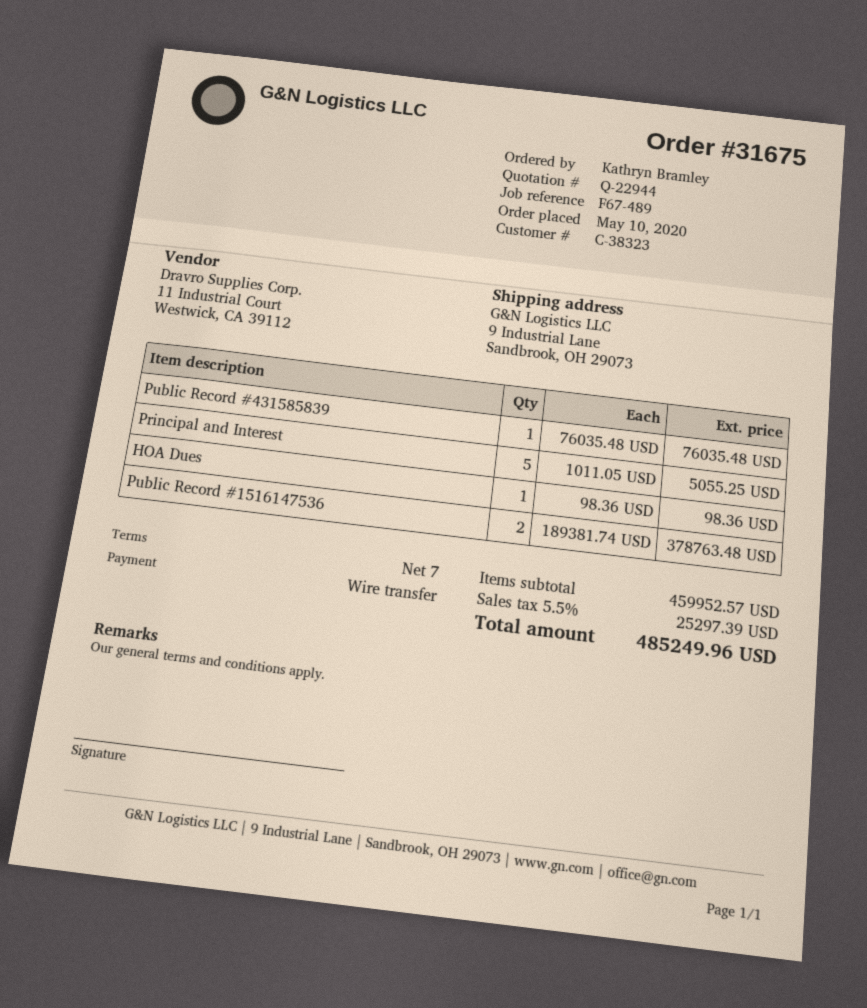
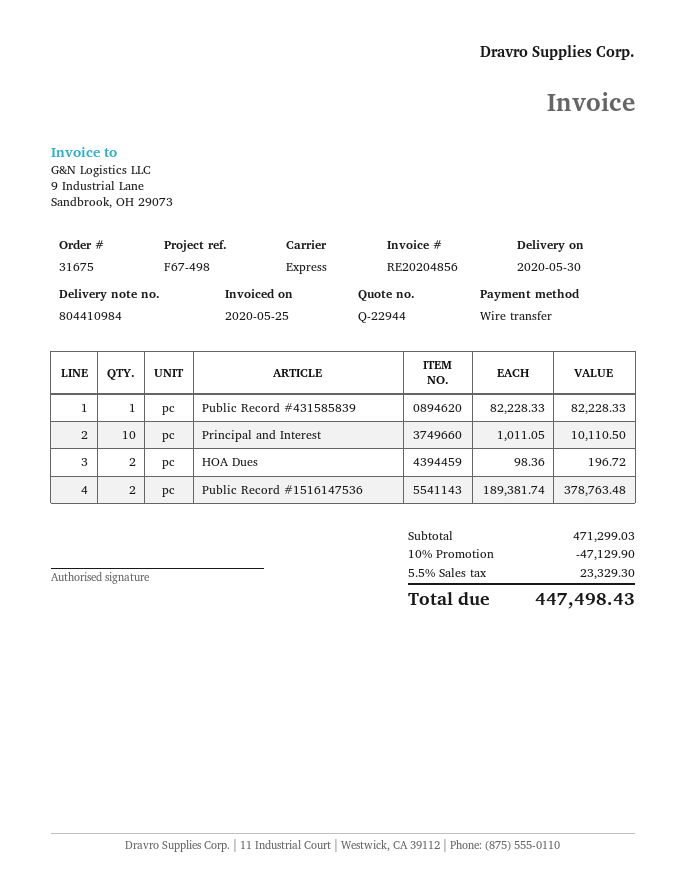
reference: F67-489 -> F67-498
Public Record #431585839: 1 x 76035.48 = 76035.48 -> 1 x 82228.33 = 82228.33
Principal and Interest: 5 x 1011.05 = 5055.25 -> 10 x 1011.05 = 10110.50
HOA Dues: 1 x 98.36 = 98.36 -> 2 x 98.36 = 196.72
subtotal: 459952.57 -> 471299.03
discount: none -> 10% = 47129.90
tax: 5.5% = 25297.39 -> 5.5% = 23329.30
total: 485249.96 -> 447498.43

